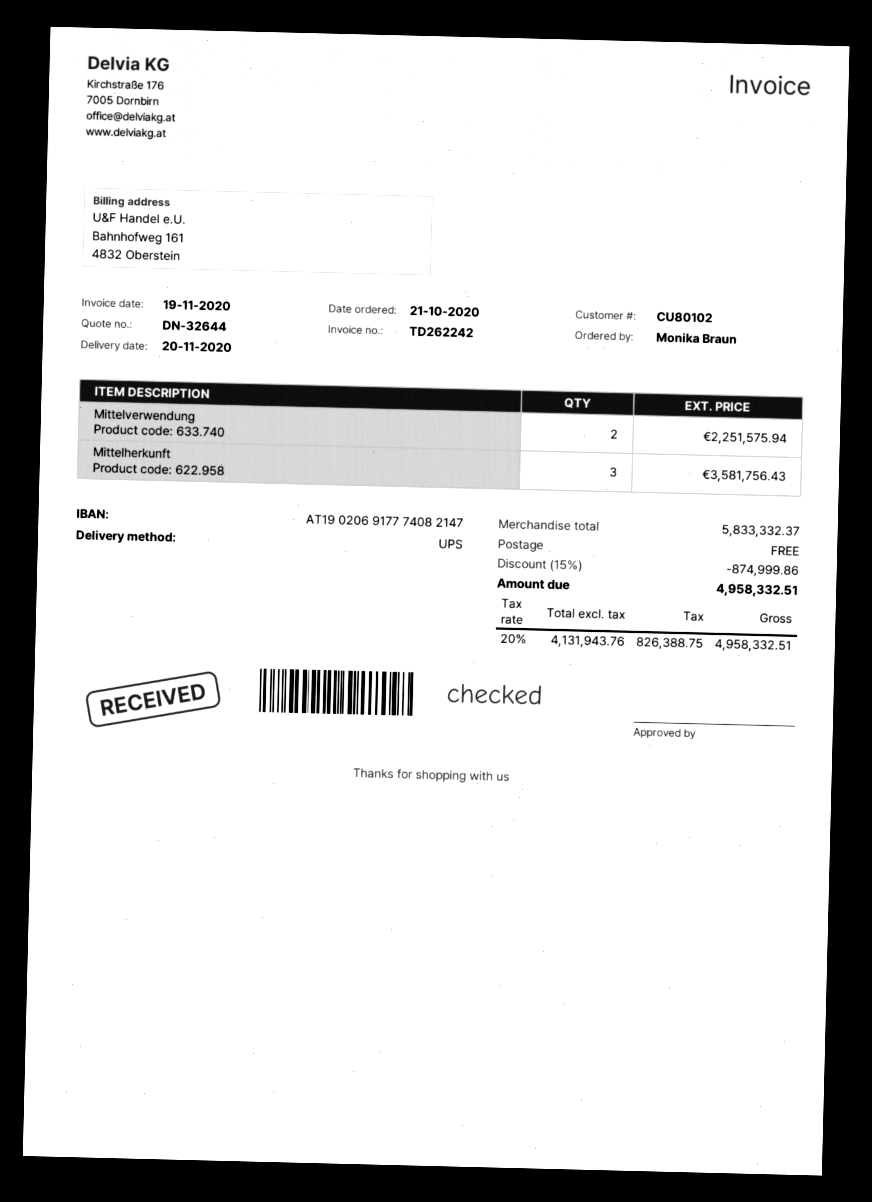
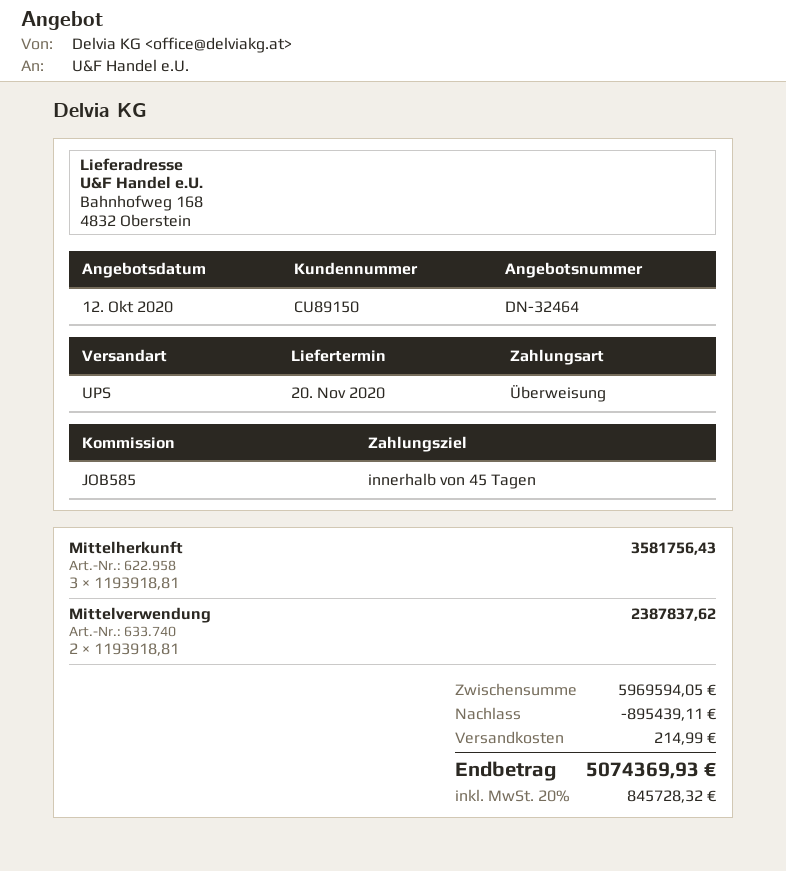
quote number: DN-32644 -> DN-32464
customer number: CU80102 -> CU89150
Mittelverwendung: 2 for 2251575.94 -> 2 for 2387837.62
subtotal: 5833332.37 -> 5969594.05
discount: 874999.86 -> 895439.11
shipping: 0.00 -> 214.99
tax: 20% = 826388.75 -> 20% = 845728.32
total: 4958332.51 -> 5074369.93

